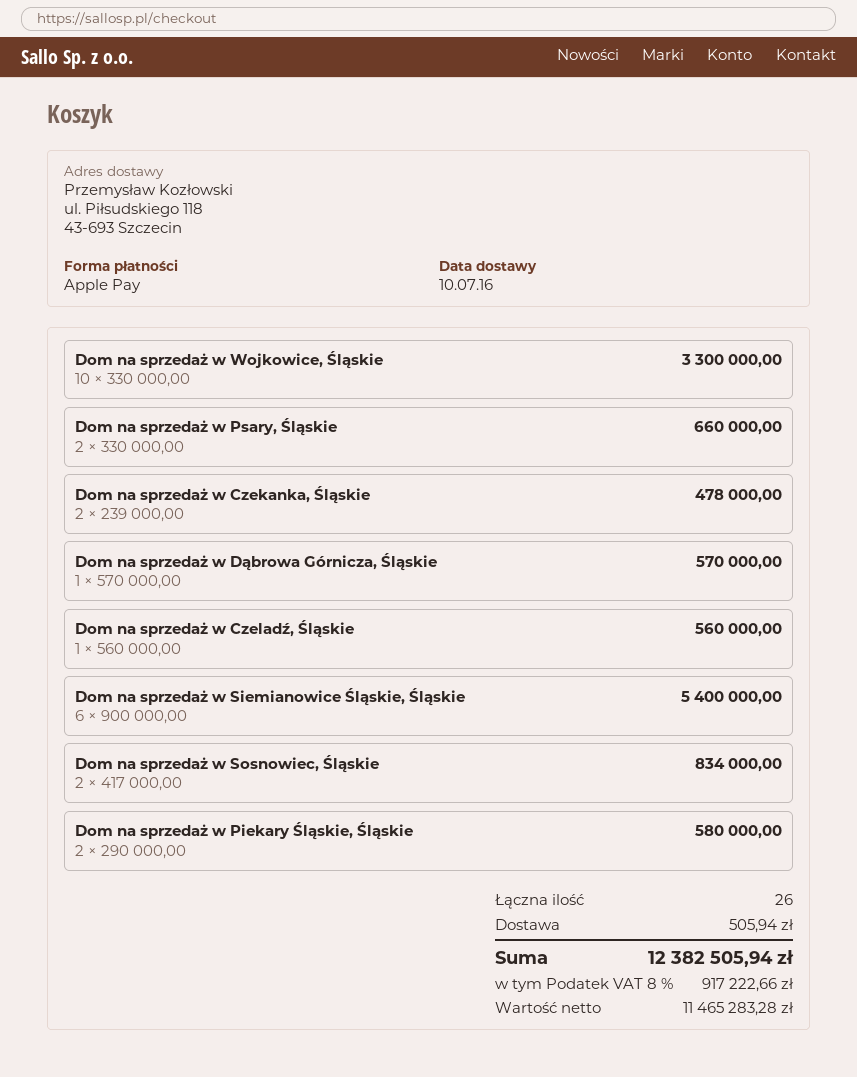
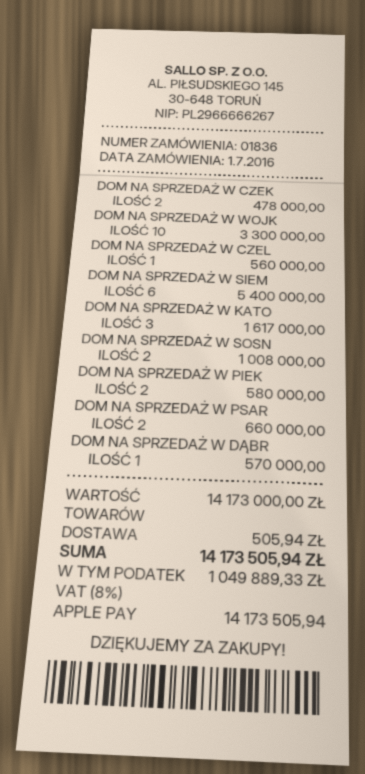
Dom na sprzedaż w Sosnowiec, Śląskie: 2 for 834000.00 -> 2 for 1008000.00
DOM NA SPRZEDAŻ W KATO: none -> 3 for 1617000.00
tax: 8% = 917222.66 -> 8% = 1049889.33
total: 12382505.94 -> 14173505.94

